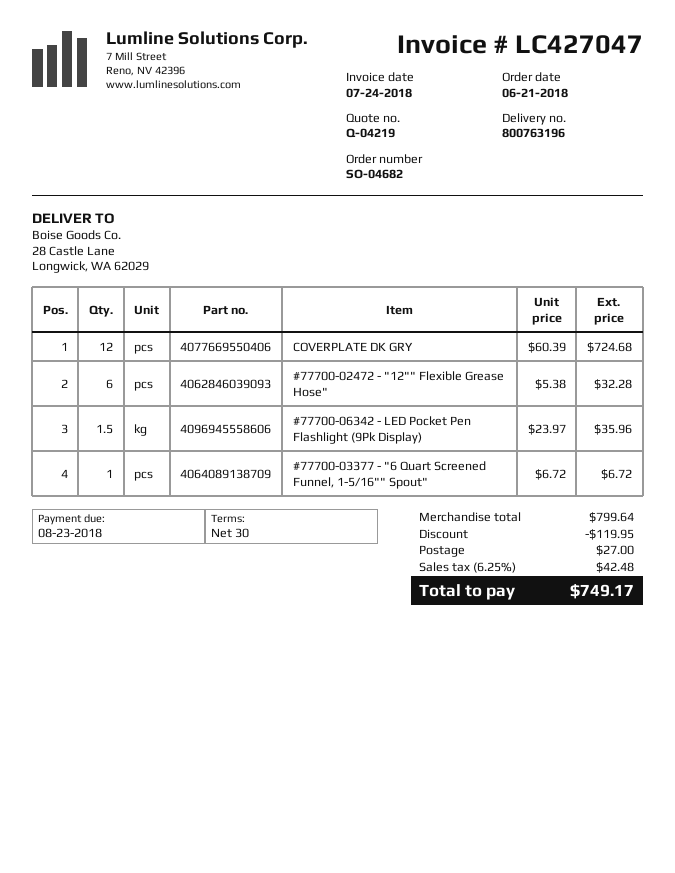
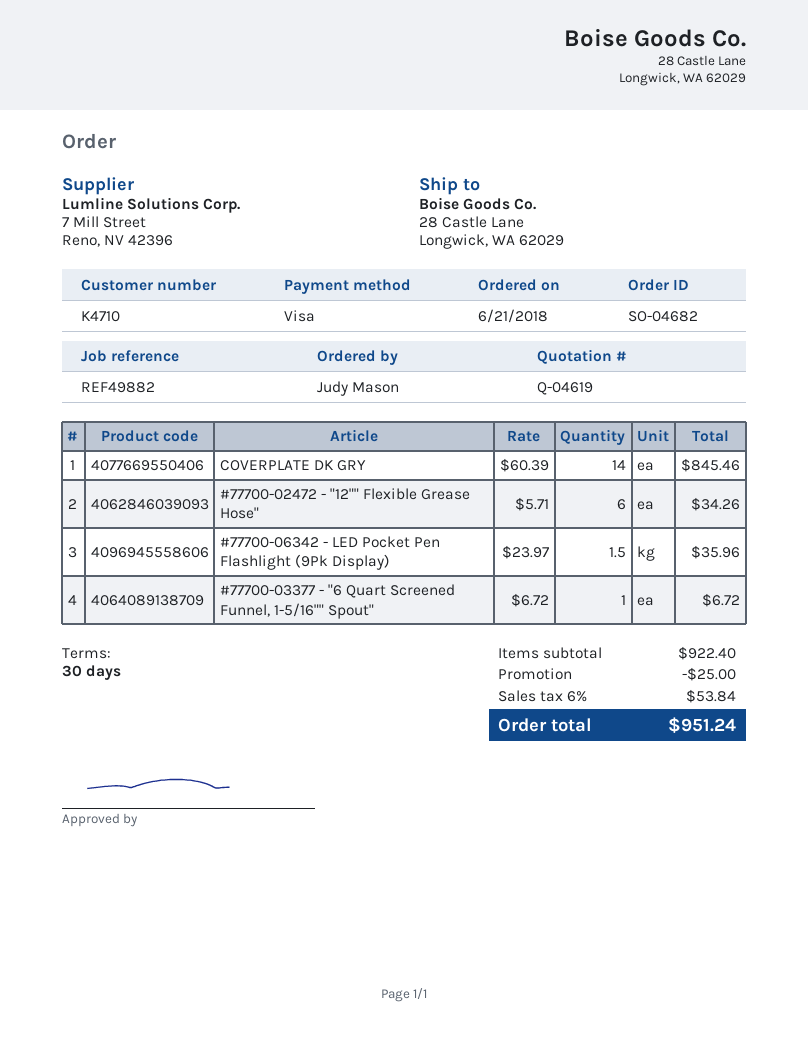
quote number: Q-04219 -> Q-04619
COVERPLATE DK GRY: 12 x 60.39 = 724.68 -> 14 x 60.39 = 845.46
#77700-02472 - "12"" Flexible Grease Hose": 6 x 5.38 = 32.28 -> 6 x 5.71 = 34.26
subtotal: 799.64 -> 922.40
discount: 119.95 -> 25.00
shipping: 27.00 -> none
tax: 6.25% = 42.48 -> 6% = 53.84
total: 749.17 -> 951.24

